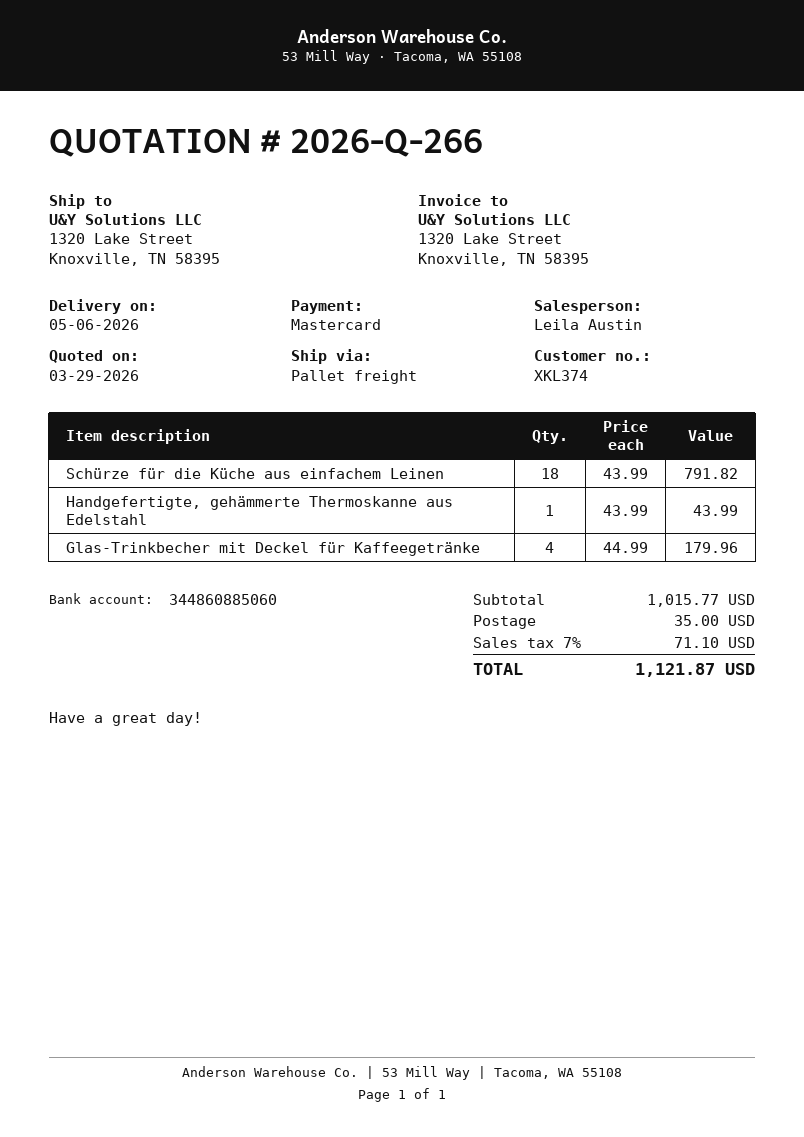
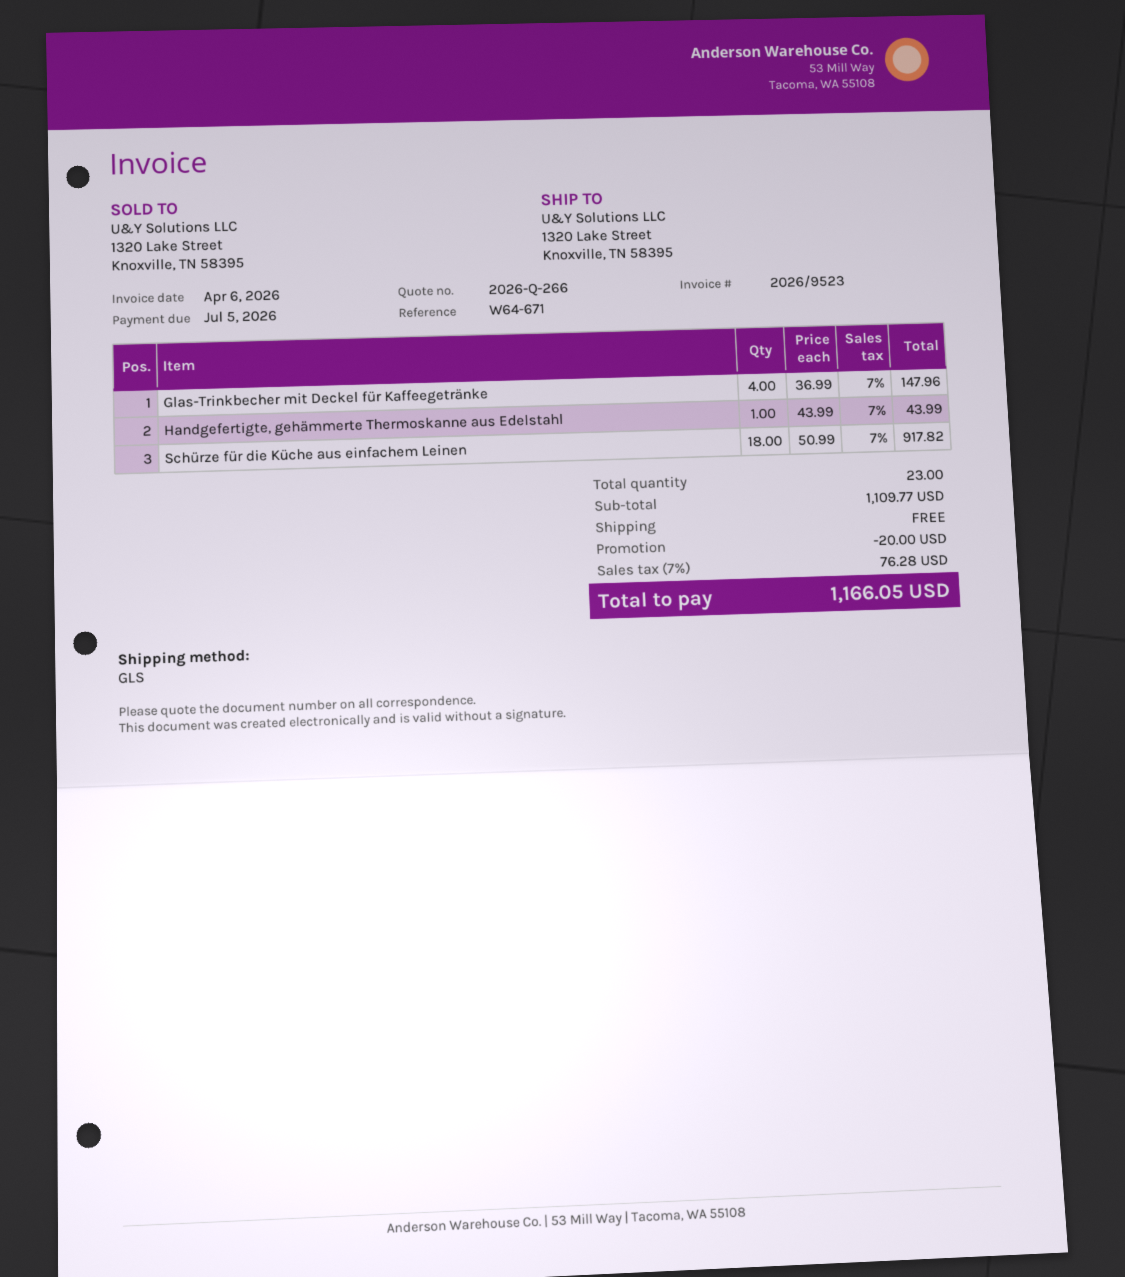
shipping method: pallet freight -> GLS
Schürze für die Küche aus einfachem Leinen: 18 x 43.99 = 791.82 -> 18 x 50.99 = 917.82
Glas-Trinkbecher mit Deckel für Kaffeegetränke: 4 x 44.99 = 179.96 -> 4 x 36.99 = 147.96
subtotal: 1015.77 -> 1109.77
discount: none -> 20.00
shipping: 35.00 -> 0.00
tax: 7% = 71.10 -> 7% = 76.28
total: 1121.87 -> 1166.05

